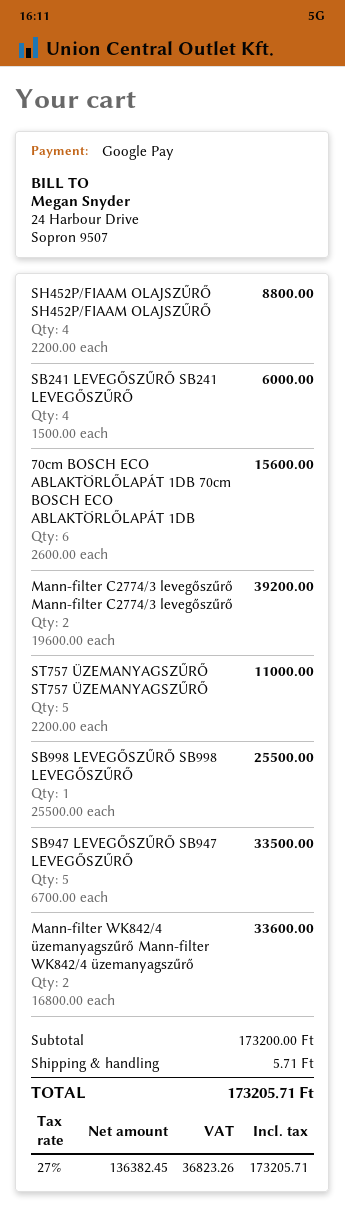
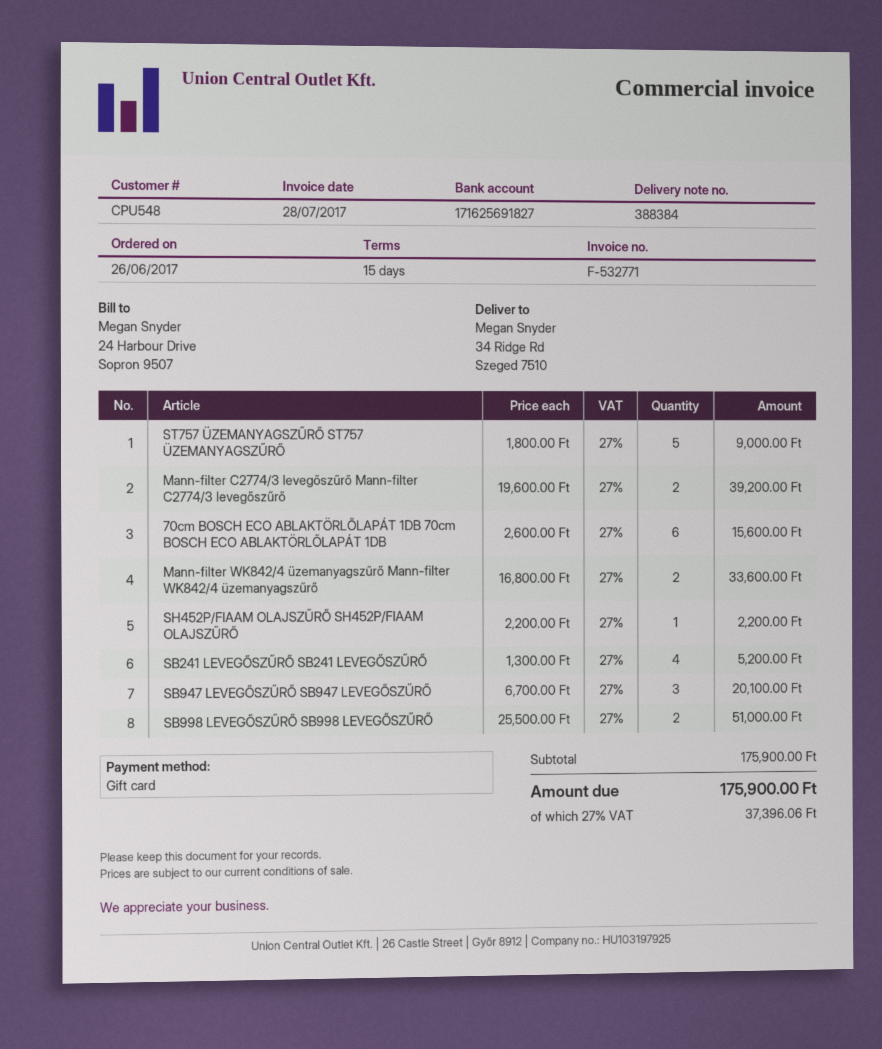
payment method: Google Pay -> gift card
SH452P/FIAAM OLAJSZŰRŐ SH452P/FIAAM OLAJSZŰRŐ: 4 x 2200.00 = 8800.00 -> 1 x 2200.00 = 2200.00
SB241 LEVEGŐSZŰRŐ SB241 LEVEGŐSZŰRŐ: 4 x 1500.00 = 6000.00 -> 4 x 1300.00 = 5200.00
ST757 ÜZEMANYAGSZŰRŐ ST757 ÜZEMANYAGSZŰRŐ: 5 x 2200.00 = 11000.00 -> 5 x 1800.00 = 9000.00
SB998 LEVEGŐSZŰRŐ SB998 LEVEGŐSZŰRŐ: 1 x 25500.00 = 25500.00 -> 2 x 25500.00 = 51000.00
SB947 LEVEGŐSZŰRŐ SB947 LEVEGŐSZŰRŐ: 5 x 6700.00 = 33500.00 -> 3 x 6700.00 = 20100.00
subtotal: 173200.00 -> 175900.00
shipping: 5.71 -> none
tax: 27% = 36823.26 -> 27% = 37396.06
total: 173205.71 -> 175900.00

